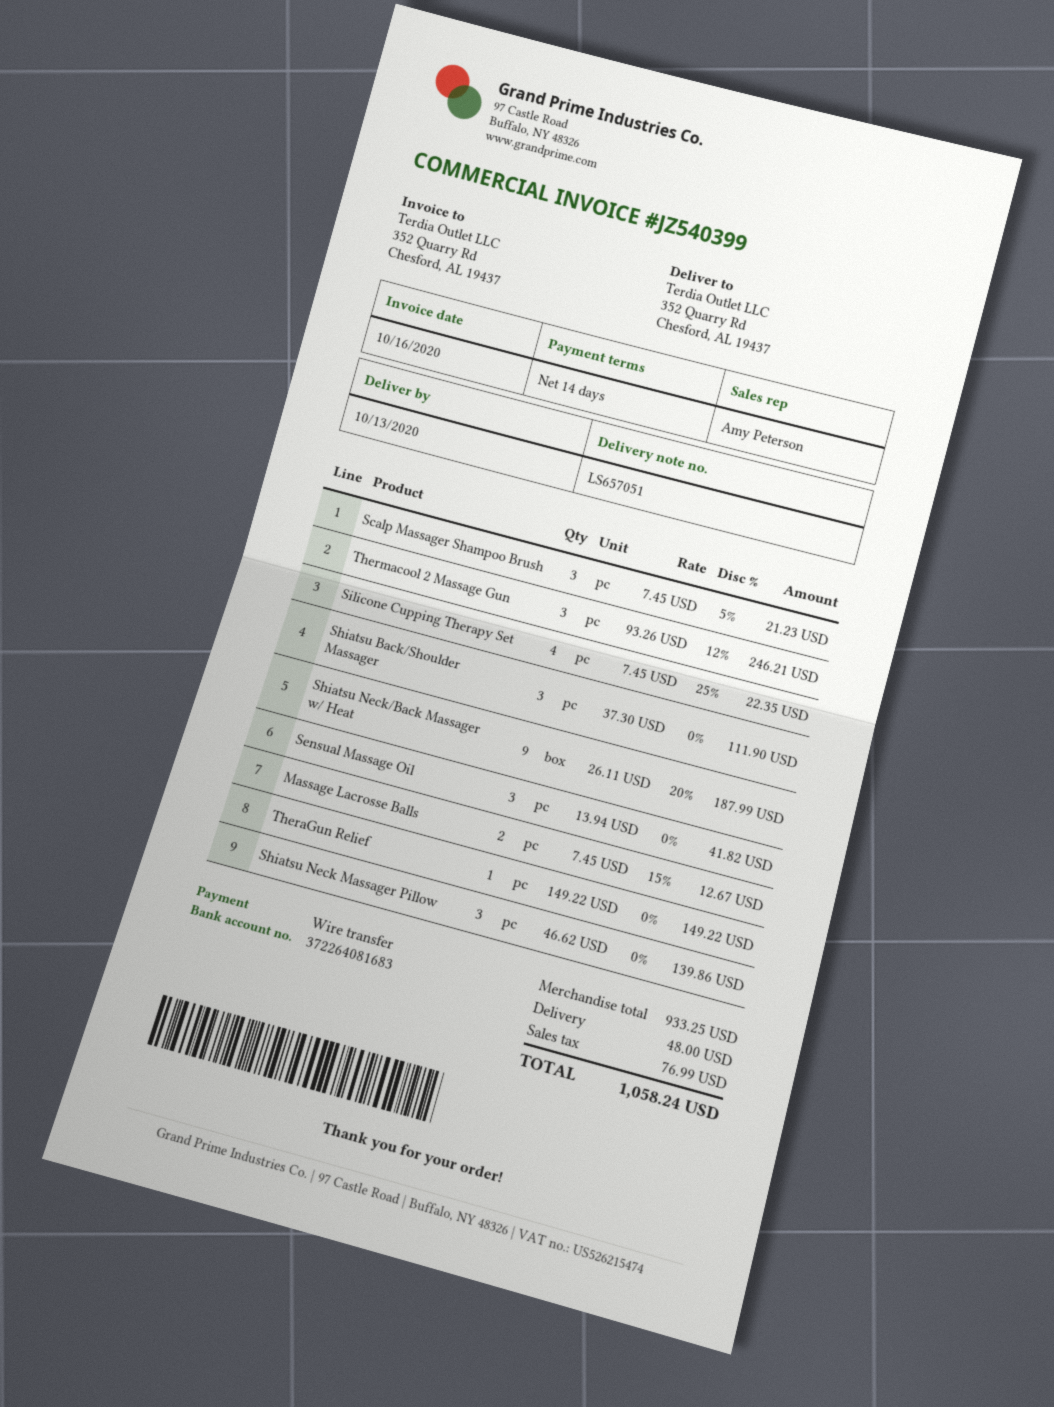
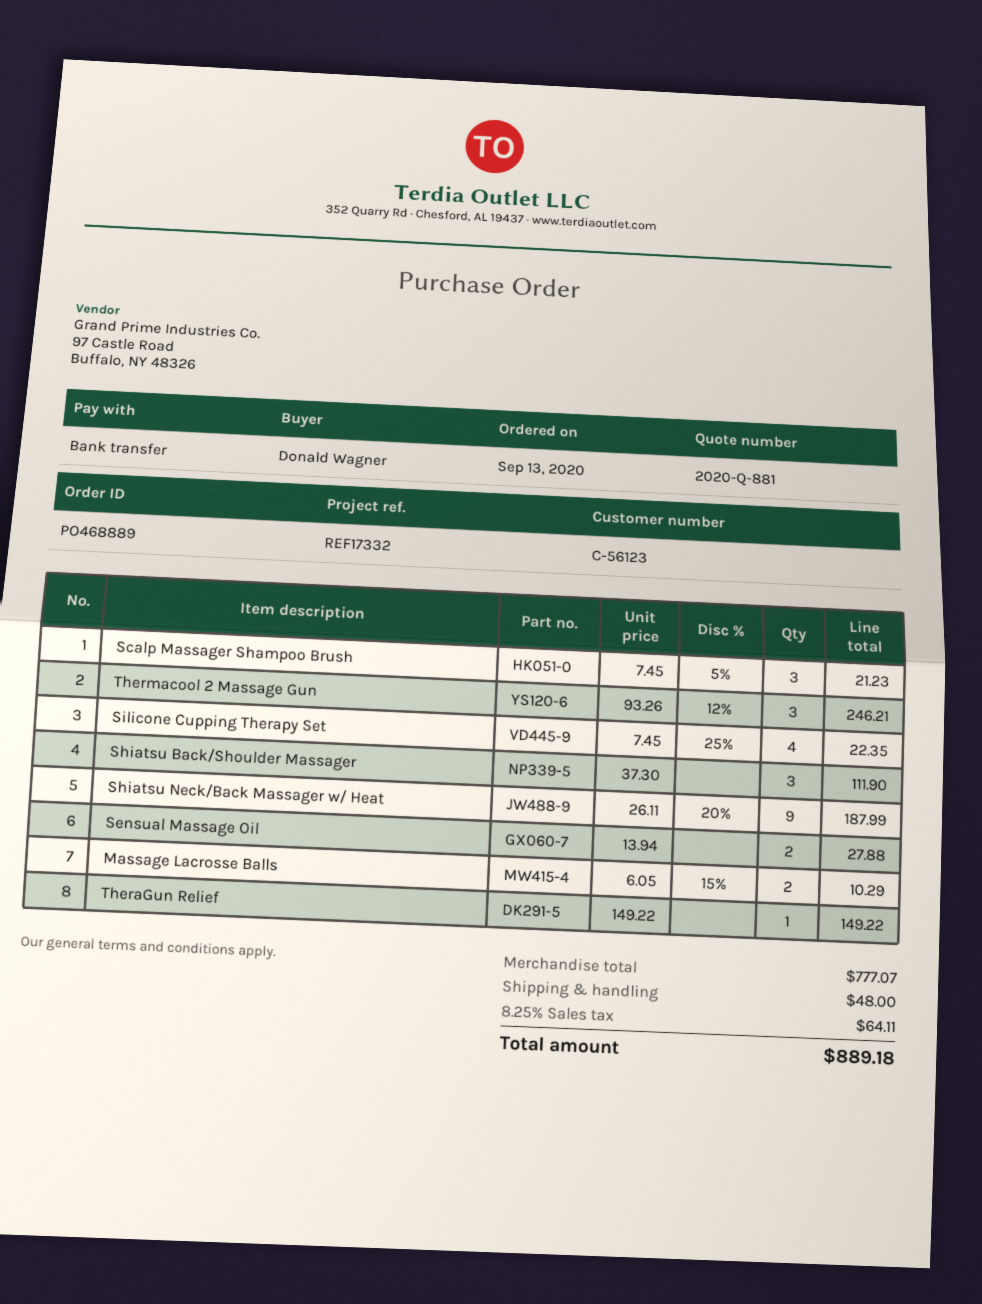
Sensual Massage Oil: 3 x 13.94 = 41.82 -> 2 x 13.94 = 27.88
Massage Lacrosse Balls: 2 x 7.45 - 15% = 12.67 -> 2 x 6.05 - 15% = 10.29
Shiatsu Neck Massager Pillow: 3 x 46.62 = 139.86 -> none
subtotal: 933.25 -> 777.07
tax: 76.99 -> 64.11
total: 1058.24 -> 889.18

